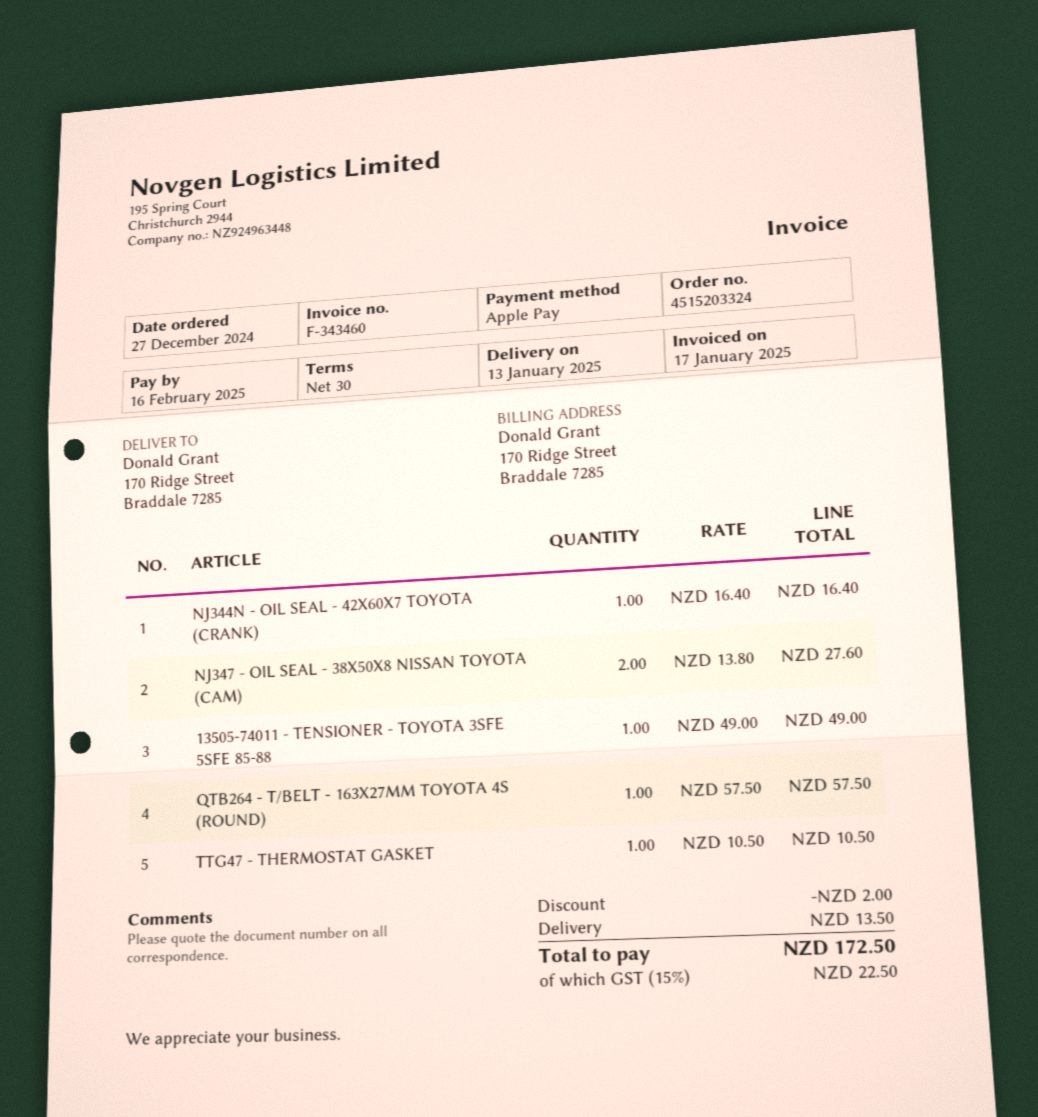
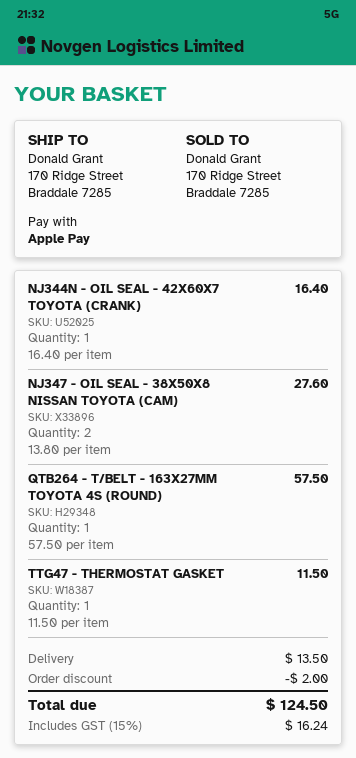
13505-74011 - TENSIONER - TOYOTA 3SFE 5SFE 85-88: 1 x 49.00 = 49.00 -> none
TTG47 - THERMOSTAT GASKET: 1 x 10.50 = 10.50 -> 1 x 11.50 = 11.50
tax: 15% = 22.50 -> 15% = 16.24
total: 172.50 -> 124.50

